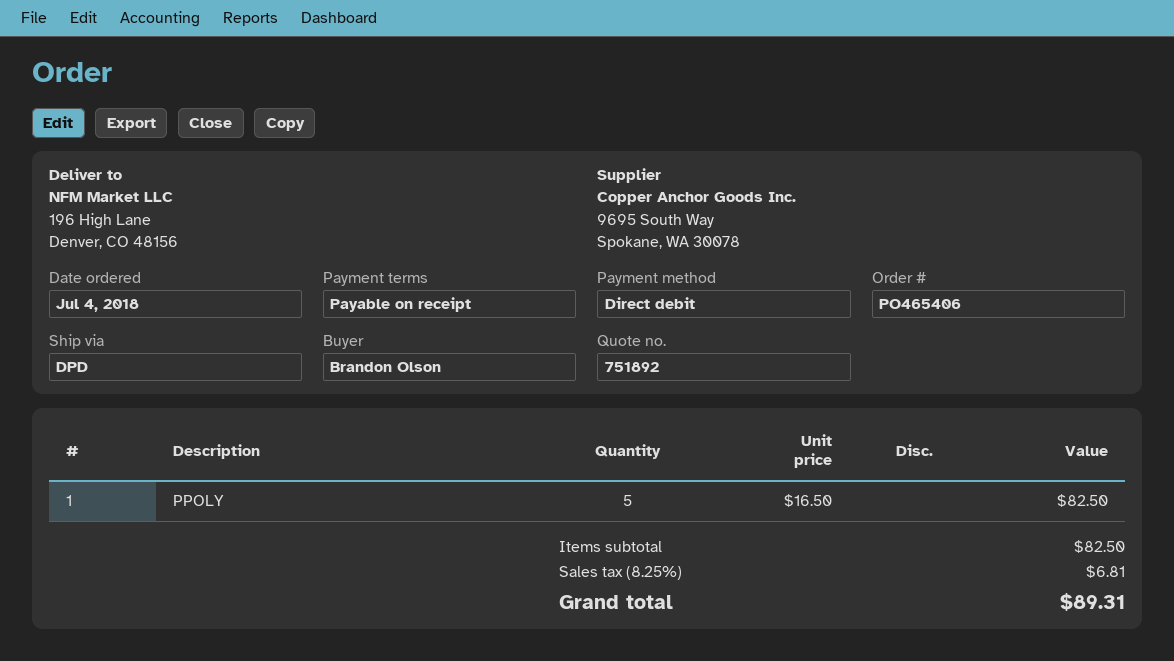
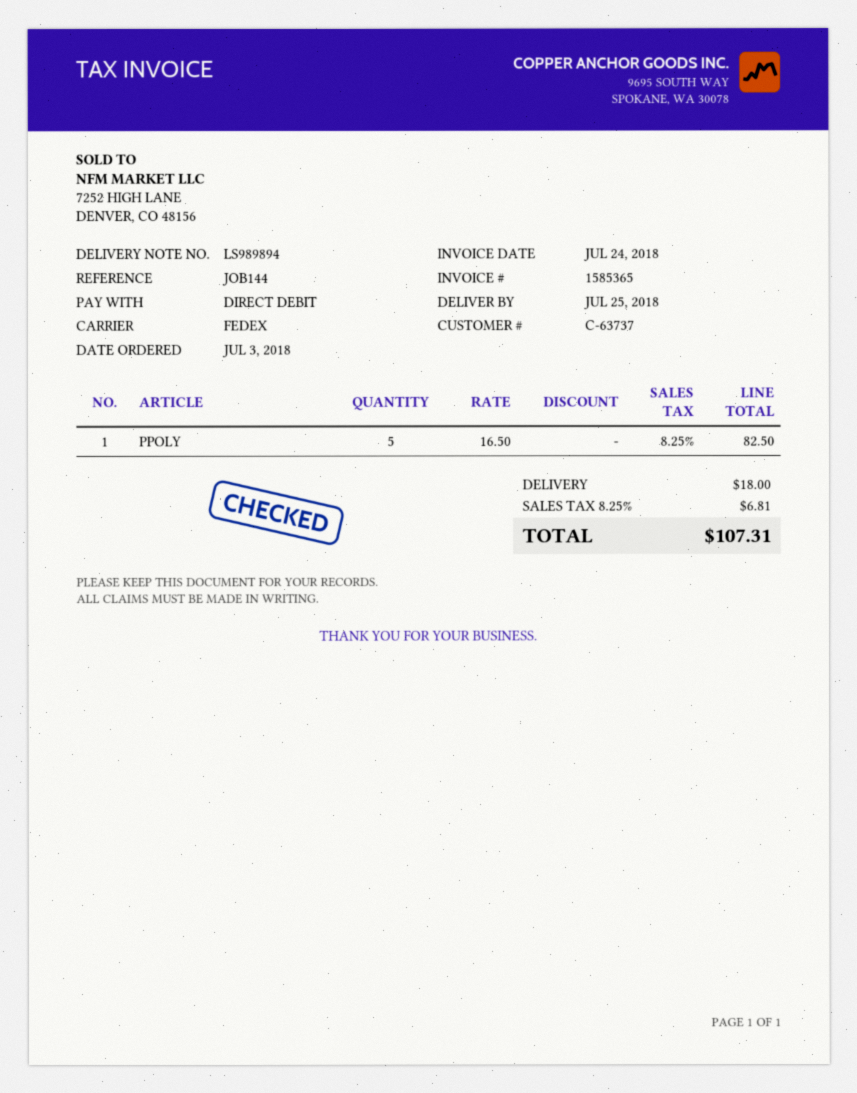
order date: 2018-07-04 -> 2018-07-03
shipping method: DPD -> FedEx
shipping: none -> 18.00
total: 89.31 -> 107.31

